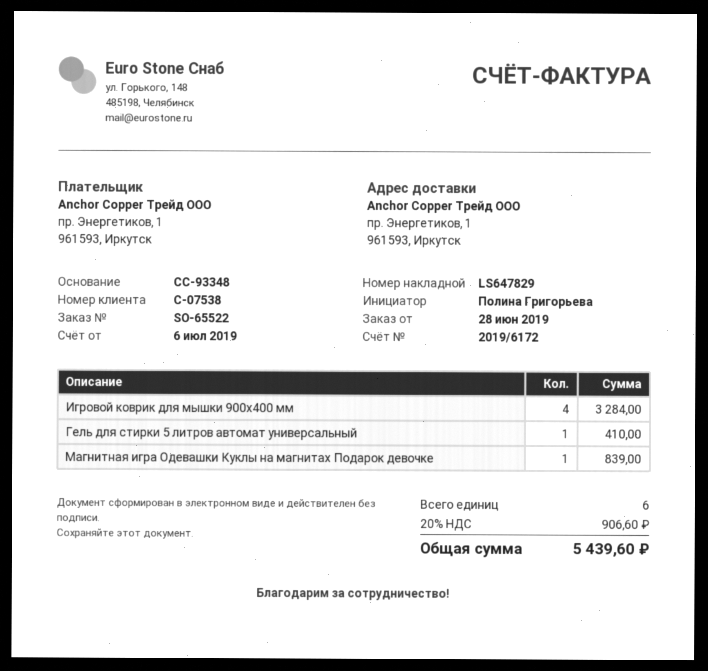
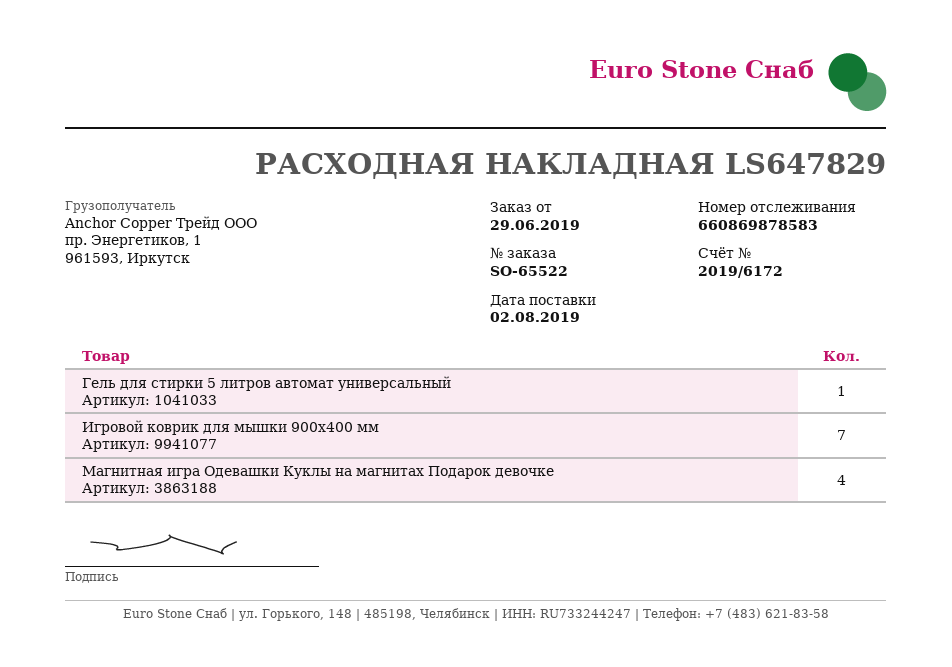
order date: 2019-06-28 -> 2019-06-29
Игровой коврик для мышки 900х400 мм: 4 -> 7
Магнитная игра Одевашки Куклы на магнитах Подарок девочке: 1 -> 4

